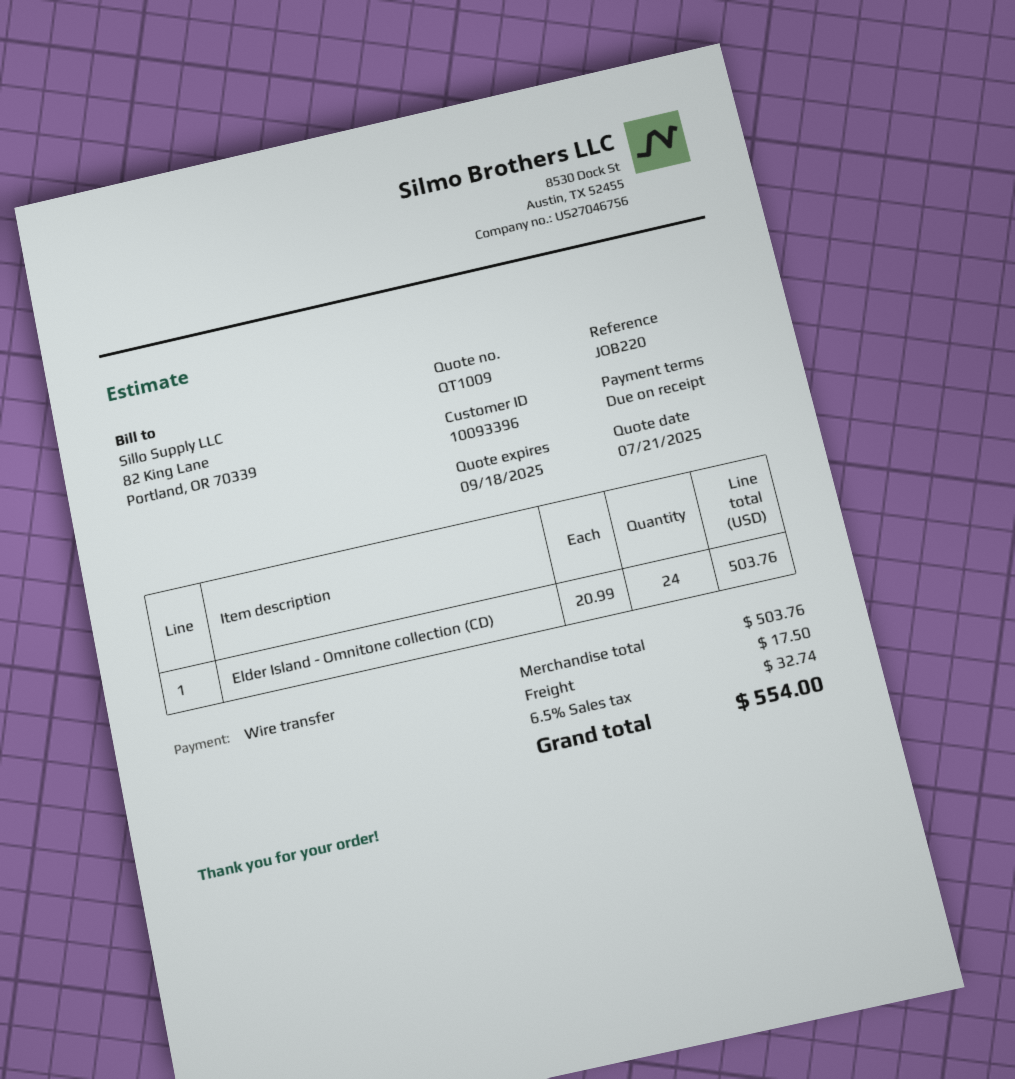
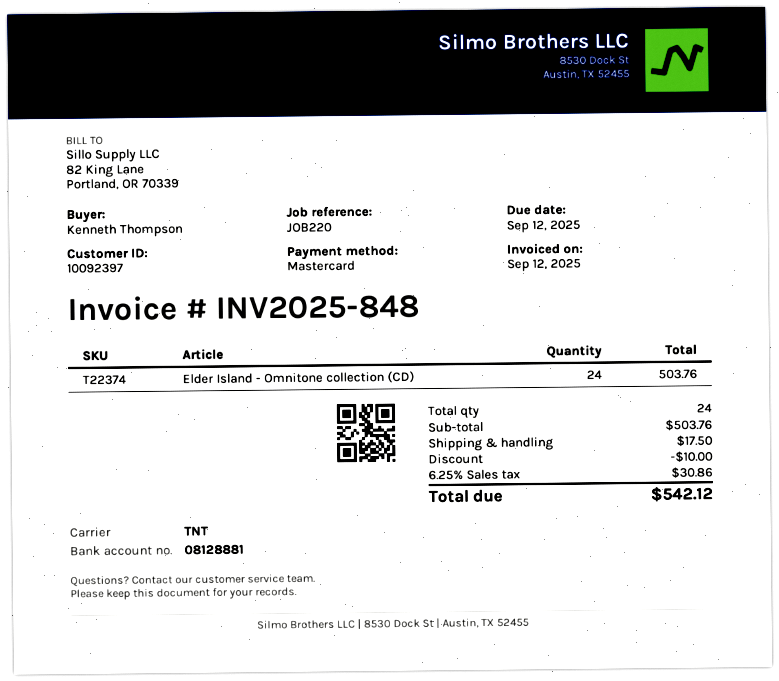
customer number: 10093396 -> 10092397
payment method: bank transfer -> Mastercard
discount: none -> 10.00
tax: 6.5% = 32.74 -> 6.25% = 30.86
total: 554.00 -> 542.12

